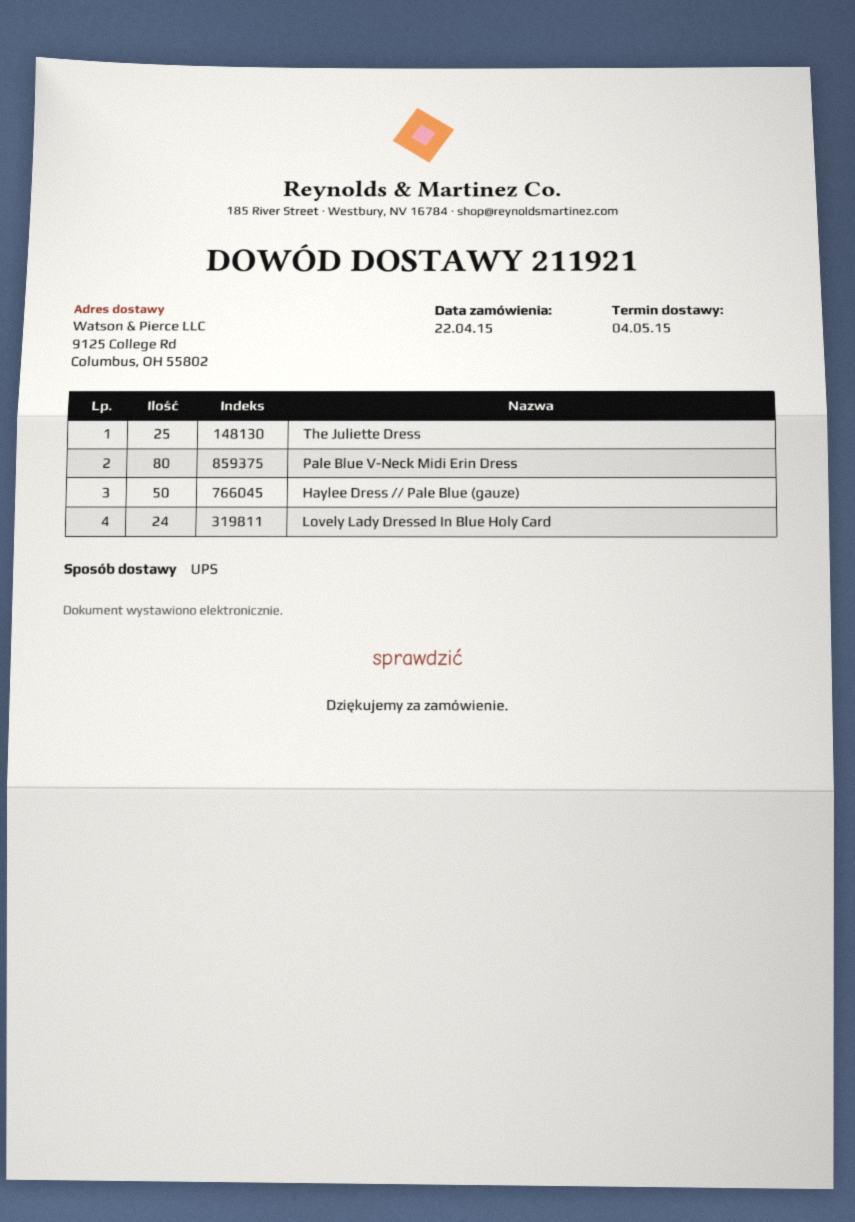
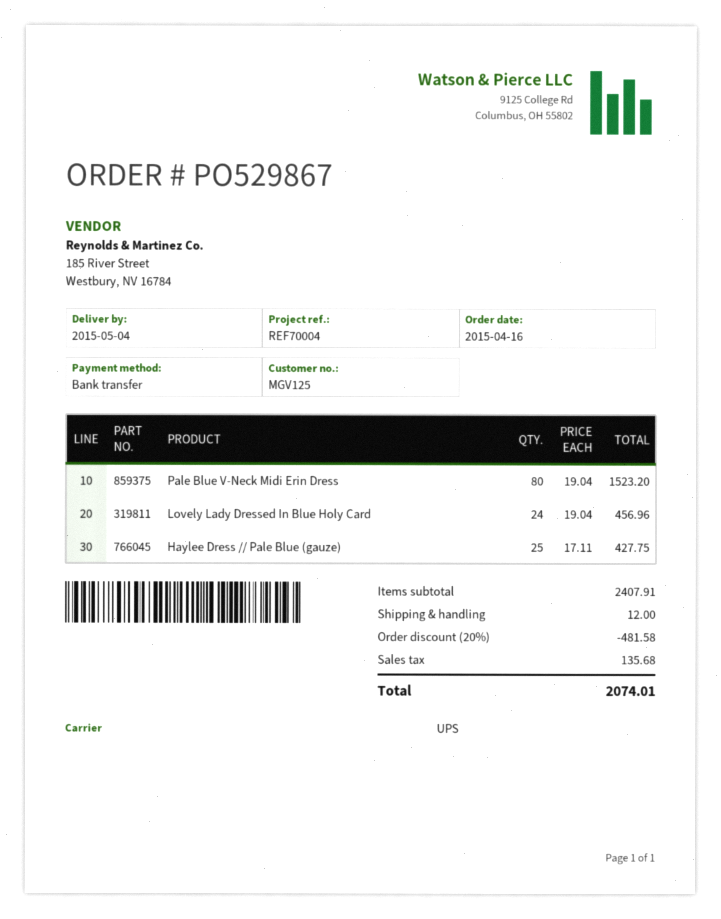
order date: 2015-04-22 -> 2015-04-16
The Juliette Dress: 25 -> none
Haylee Dress // Pale Blue (gauze): 50 -> 25

